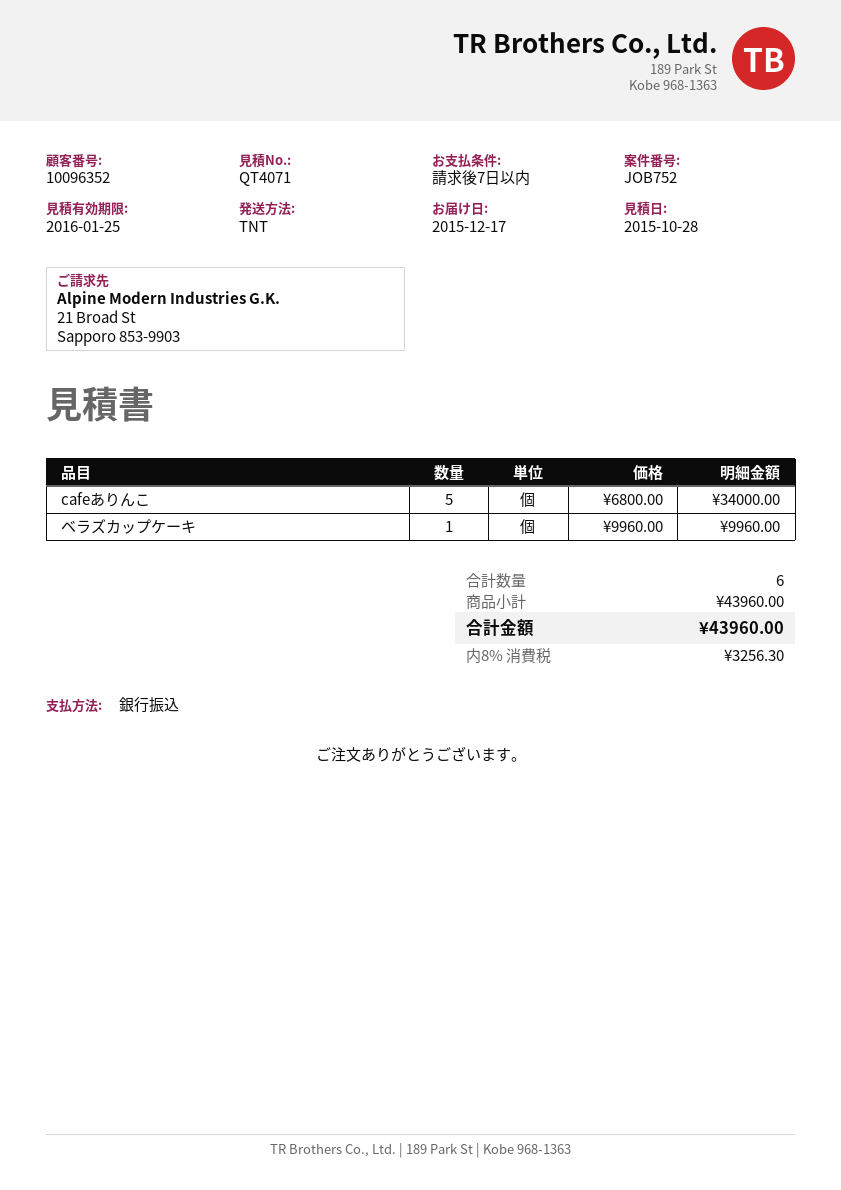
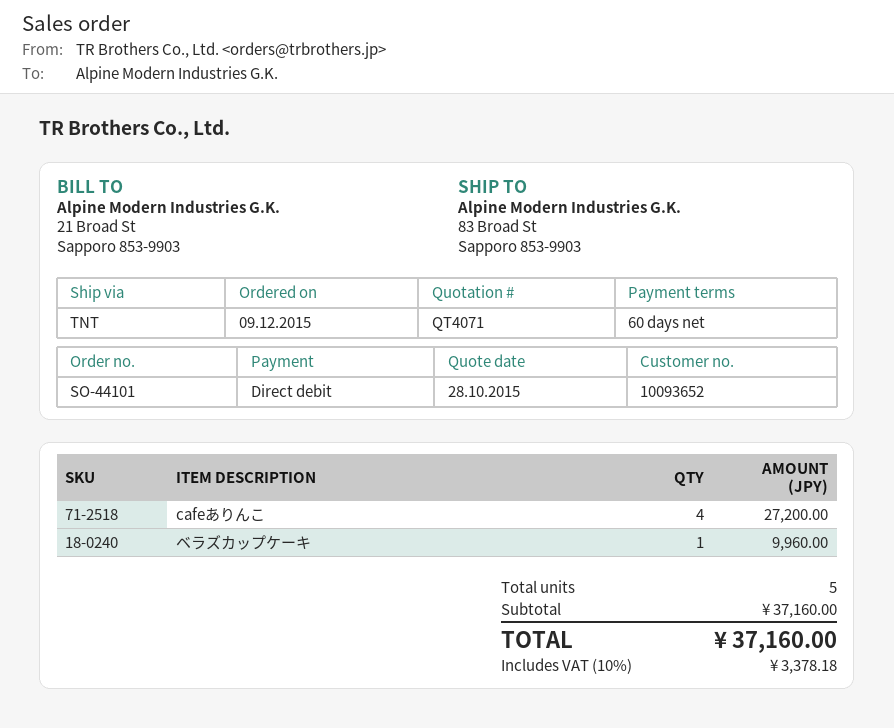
payment terms: 7 days -> 60 days
customer number: 10096352 -> 10093652
payment method: bank transfer -> direct debit
cafeありんこ: 5 for 34000.00 -> 4 for 27200.00
total quantity: 6 -> 5
subtotal: 43960.00 -> 37160.00
tax: 8% = 3256.30 -> 10% = 3378.18
total: 43960.00 -> 37160.00

